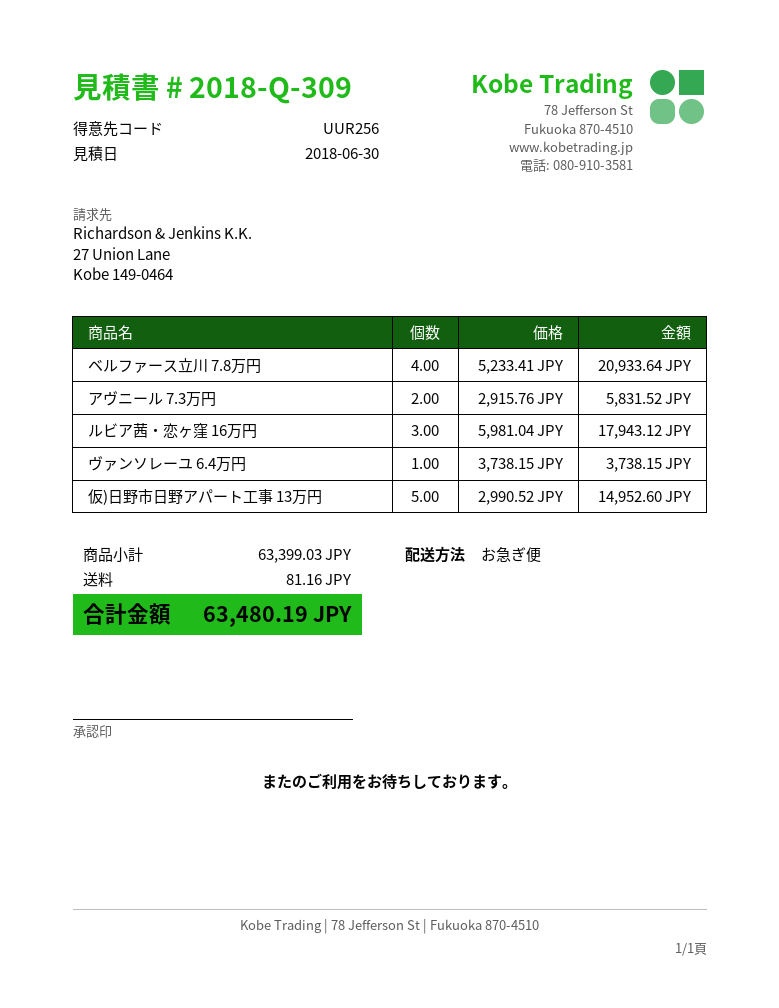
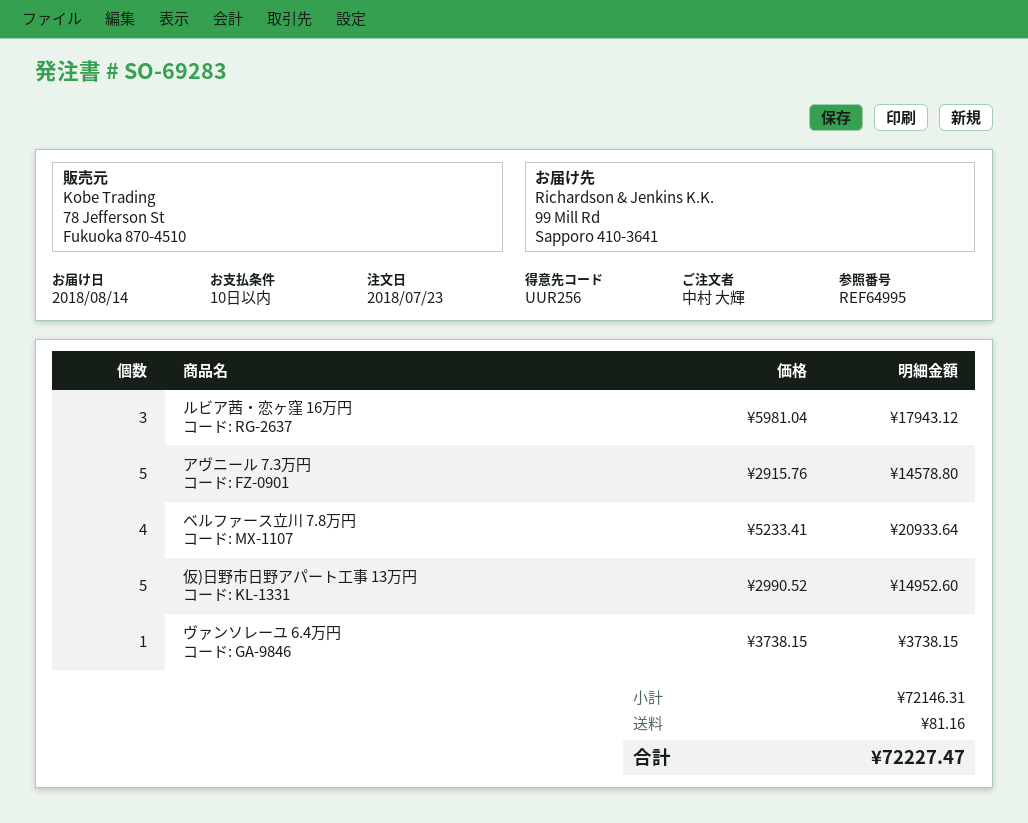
アヴニール 7.3万円: 2 x 2915.76 = 5831.52 -> 5 x 2915.76 = 14578.80
subtotal: 63399.03 -> 72146.31
total: 63480.19 -> 72227.47

